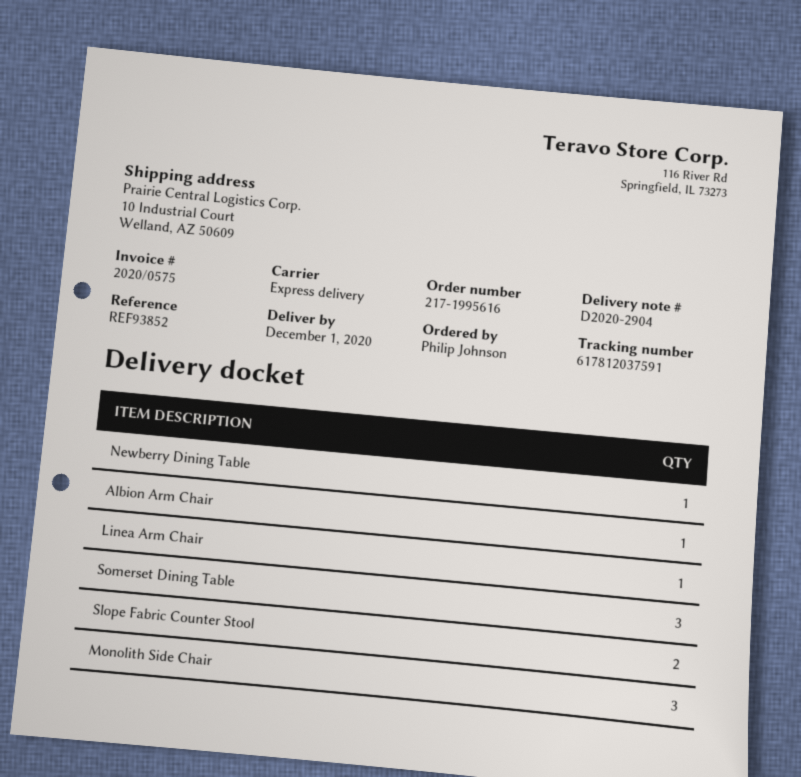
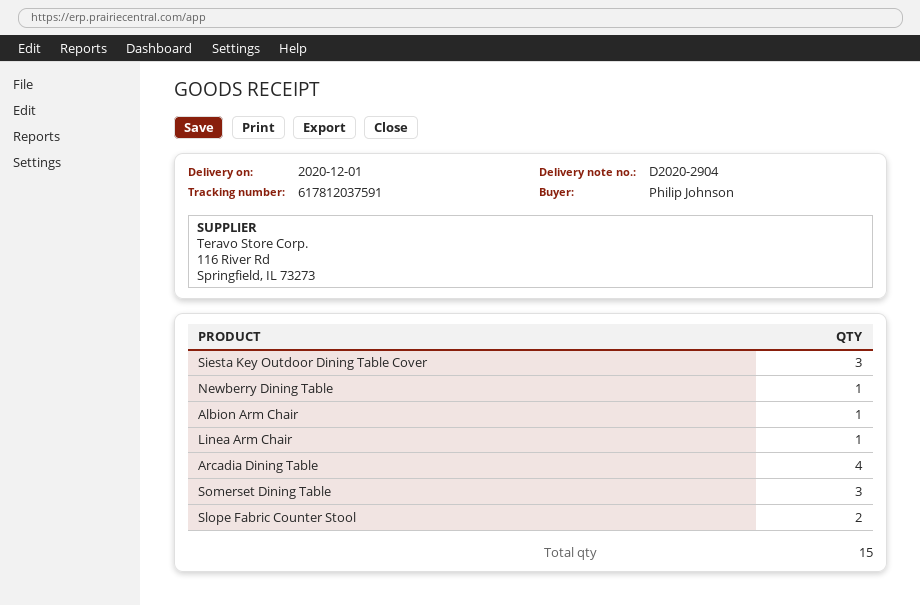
Monolith Side Chair: 3 -> none
Siesta Key Outdoor Dining Table Cover: none -> 3
Arcadia Dining Table: none -> 4

